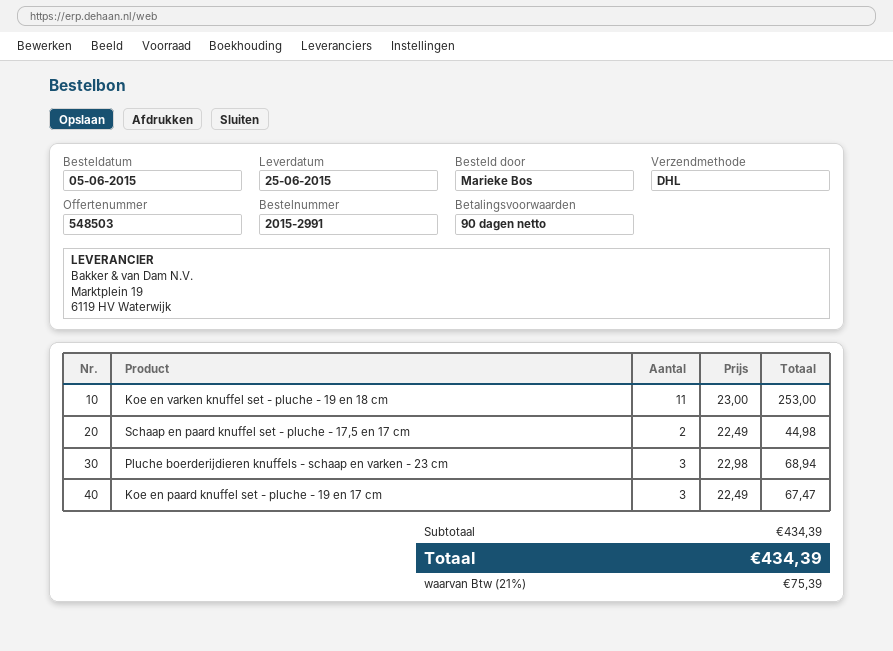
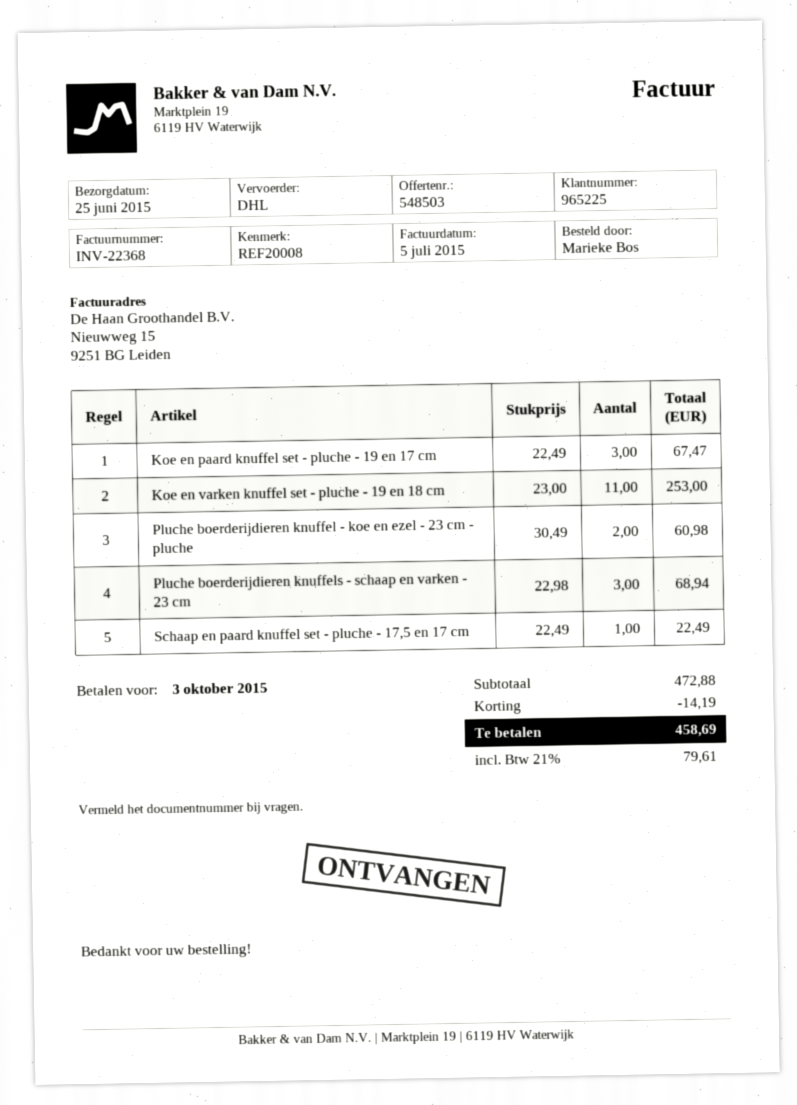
Schaap en paard knuffel set - pluche - 17,5 en 17 cm: 2 x 22.49 = 44.98 -> 1 x 22.49 = 22.49
Pluche boerderijdieren knuffel - koe en ezel - 23 cm - pluche: none -> 2 x 30.49 = 60.98
subtotal: 434.39 -> 472.88
discount: none -> 14.19
tax: 21% = 75.39 -> 21% = 79.61
total: 434.39 -> 458.69

